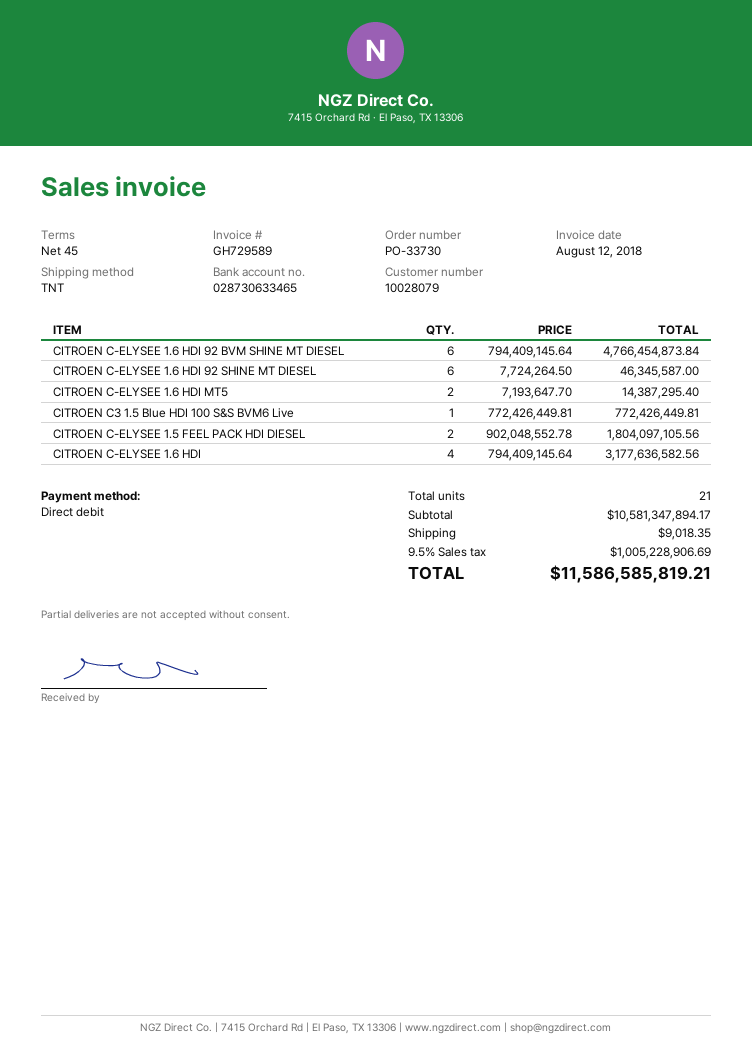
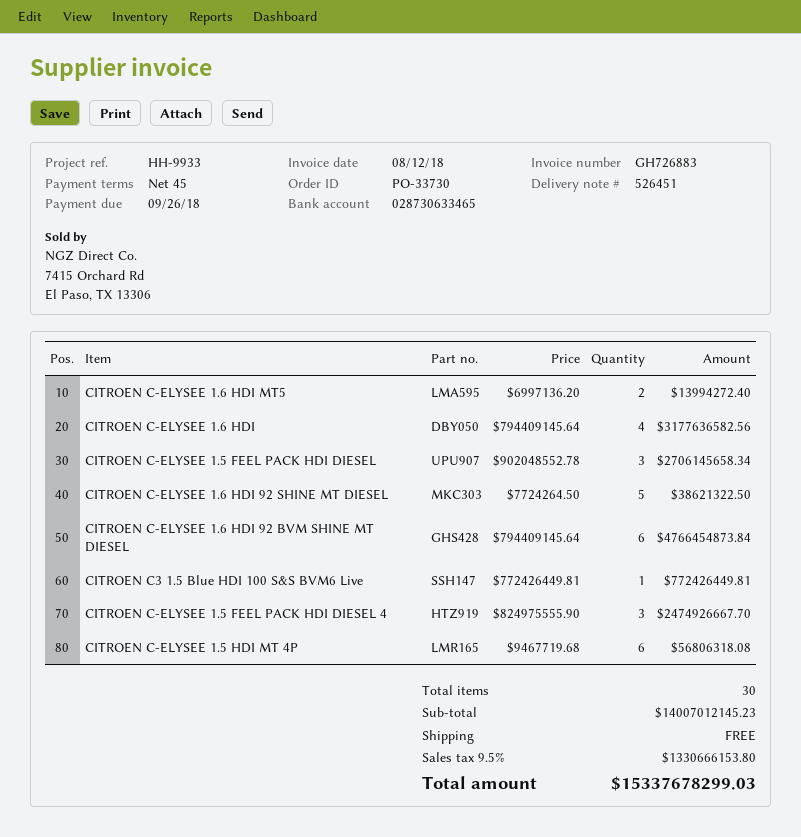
invoice number: GH729589 -> GH726883
CITROEN C-ELYSEE 1.6 HDI 92 SHINE MT DIESEL: 6 x 7724264.50 = 46345587.00 -> 5 x 7724264.50 = 38621322.50
CITROEN C-ELYSEE 1.6 HDI MT5: 2 x 7193647.70 = 14387295.40 -> 2 x 6997136.20 = 13994272.40
CITROEN C-ELYSEE 1.5 FEEL PACK HDI DIESEL: 2 x 902048552.78 = 1804097105.56 -> 3 x 902048552.78 = 2706145658.34
CITROEN C-ELYSEE 1.5 FEEL PACK HDI DIESEL 4: none -> 3 x 824975555.90 = 2474926667.70
CITROEN C-ELYSEE 1.5 HDI MT 4P: none -> 6 x 9467719.68 = 56806318.08
total quantity: 21 -> 30
subtotal: 10581347894.17 -> 14007012145.23
shipping: 9018.35 -> 0.00
tax: 9.5% = 1005228906.69 -> 9.5% = 1330666153.80
total: 11586585819.21 -> 15337678299.03

